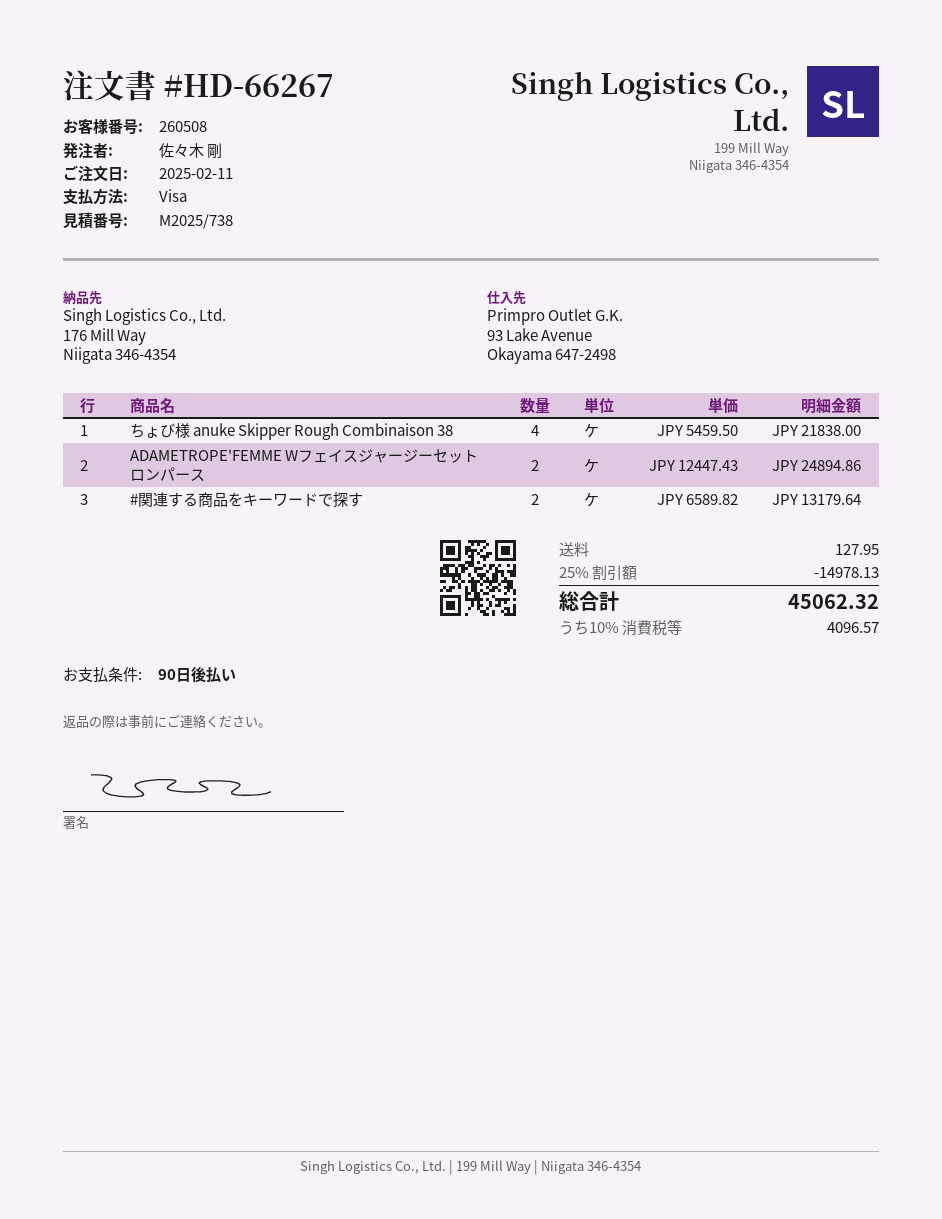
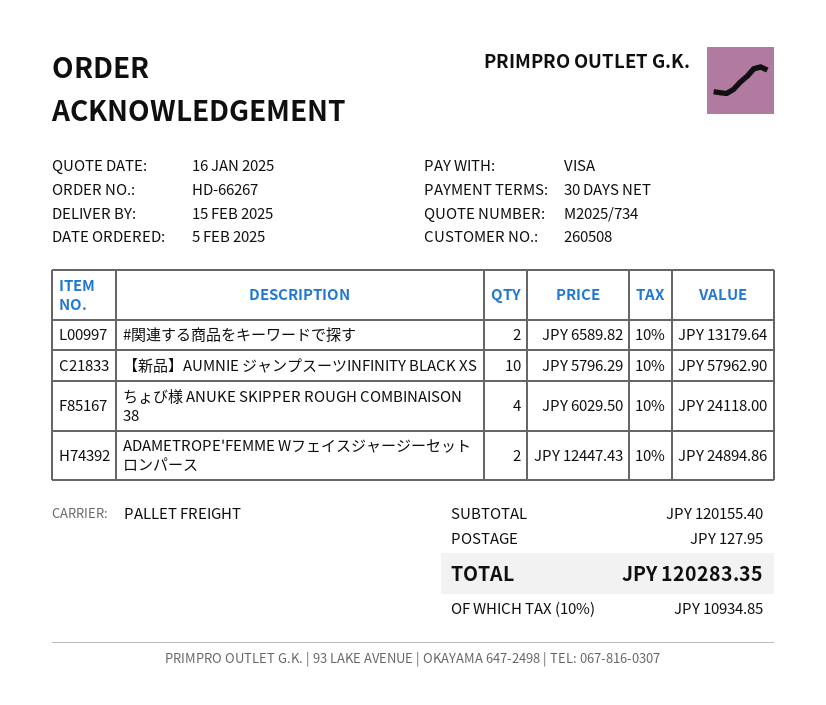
quote number: M2025/738 -> M2025/734
order date: 2025-02-11 -> 2025-02-05
payment terms: 90 days -> 30 days
ちょび様 anuke Skipper Rough Combinaison 38: 4 x 5459.50 = 21838.00 -> 4 x 6029.50 = 24118.00
【新品】AUMNIE ジャンプスーツINFINITY BLACK XS: none -> 10 x 5796.29 = 57962.90
discount: 25% = 14978.13 -> none
tax: 10% = 4096.57 -> 10% = 10934.85
total: 45062.32 -> 120283.35

